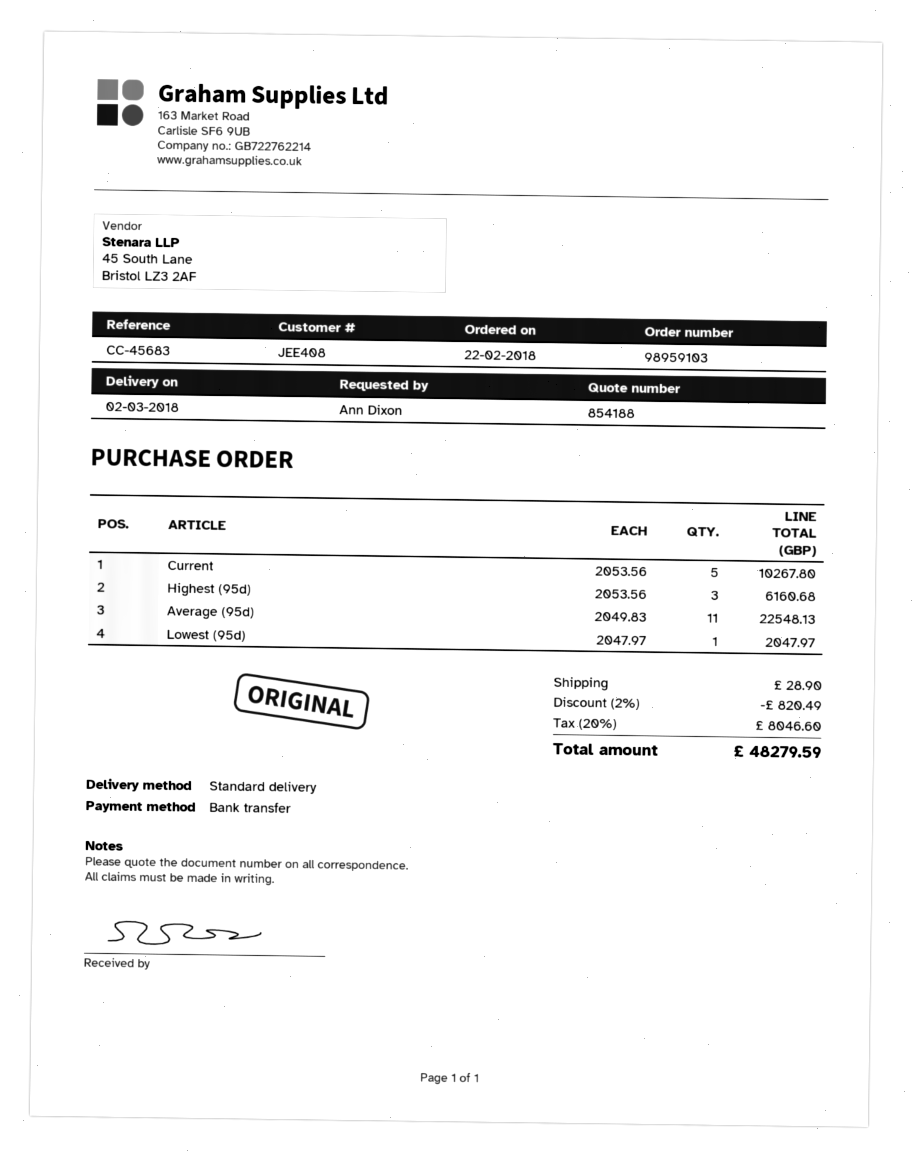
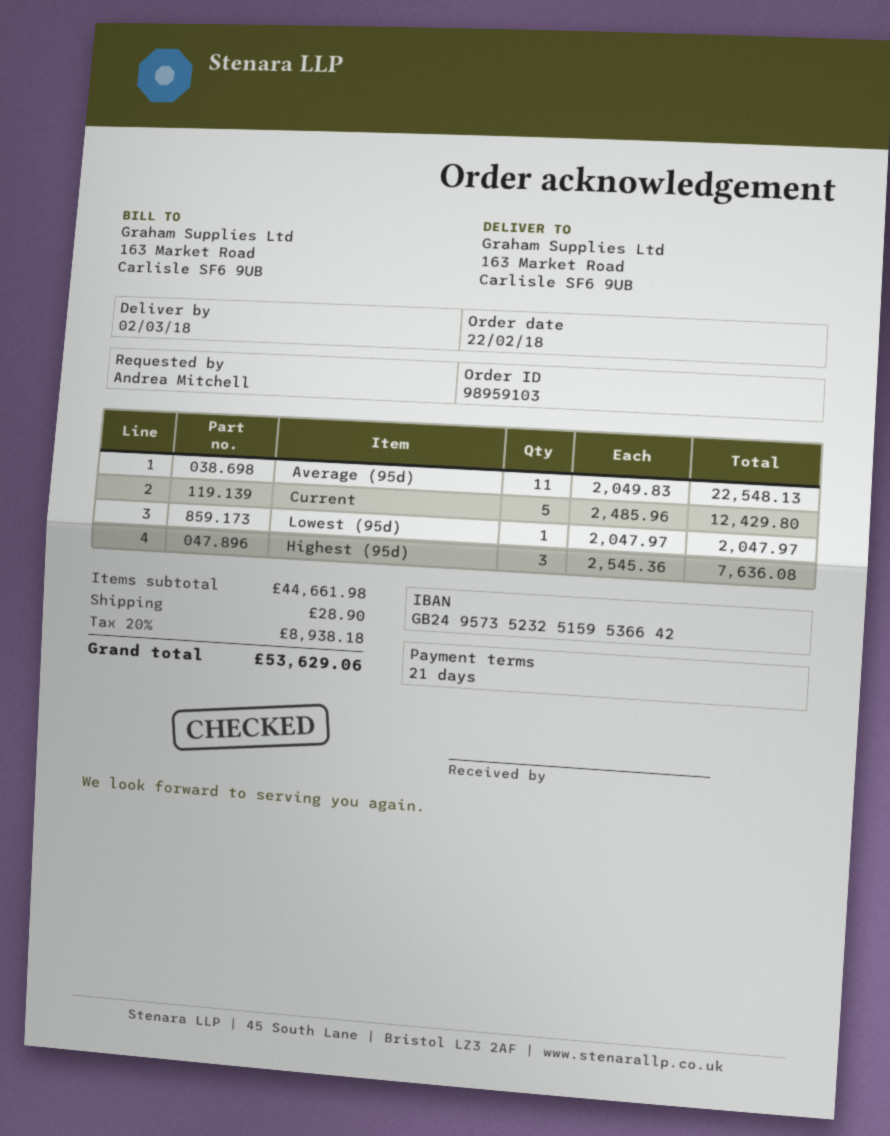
ordered by: Ann Dixon -> Andrea Mitchell
Current: 5 x 2053.56 = 10267.80 -> 5 x 2485.96 = 12429.80
Highest (95d): 3 x 2053.56 = 6160.68 -> 3 x 2545.36 = 7636.08
discount: 2% = 820.49 -> none
tax: 20% = 8046.60 -> 20% = 8938.18
total: 48279.59 -> 53629.06

